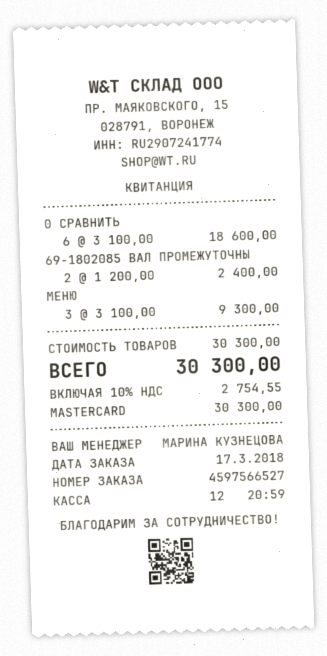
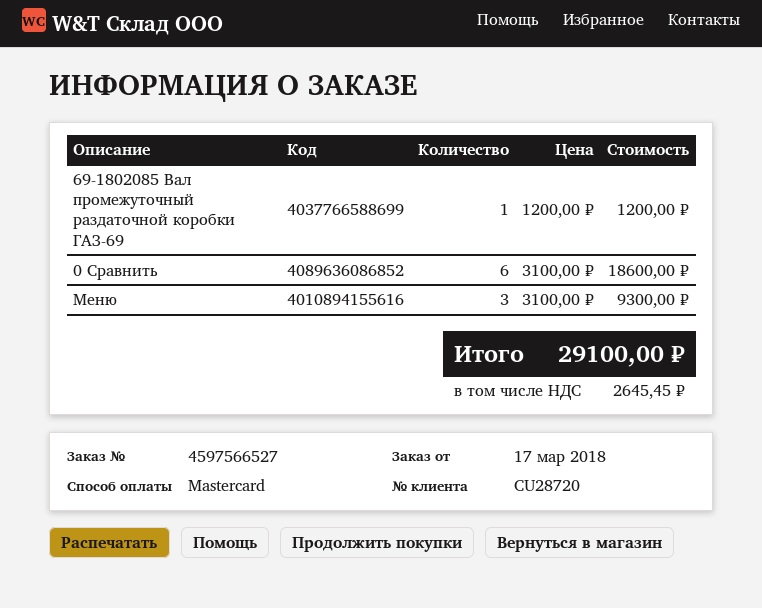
69-1802085 ВАЛ ПРОМЕЖУТОЧНЫ: 2 x 1200.00 = 2400.00 -> 1 x 1200.00 = 1200.00
tax: 2754.55 -> 2645.45
total: 30300.00 -> 29100.00

